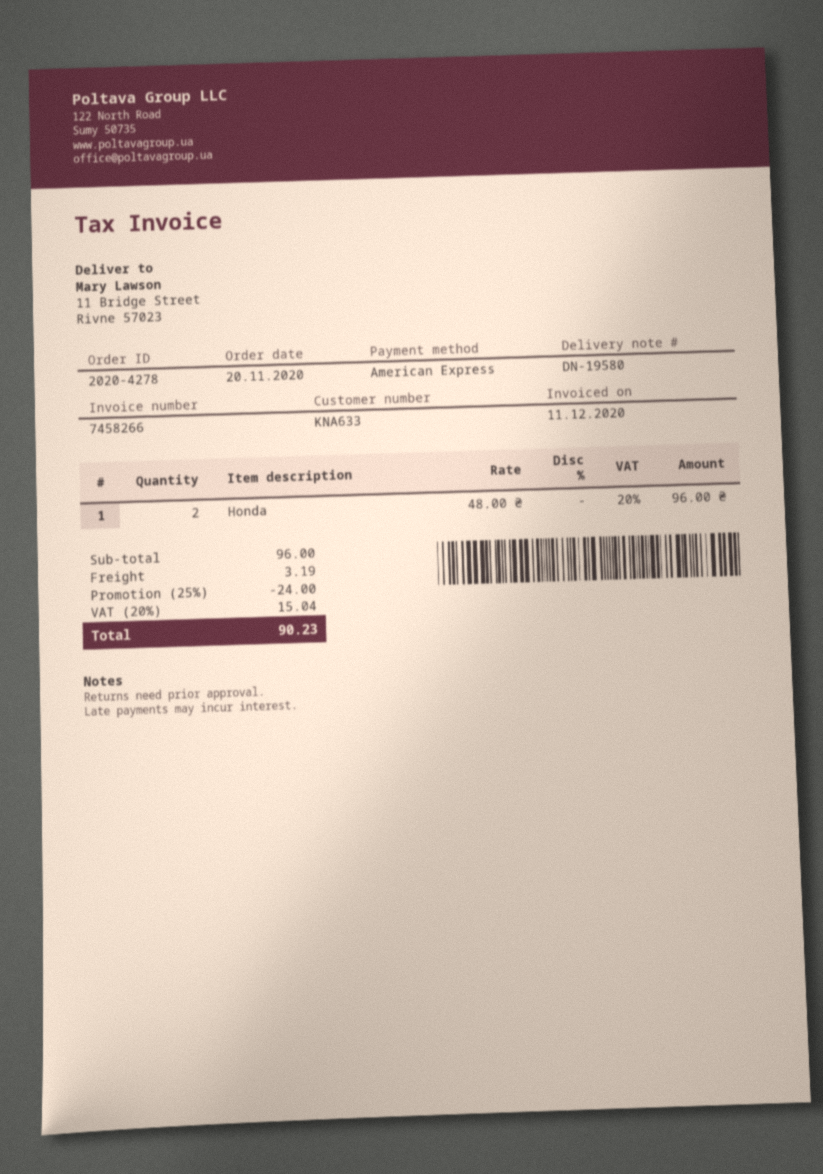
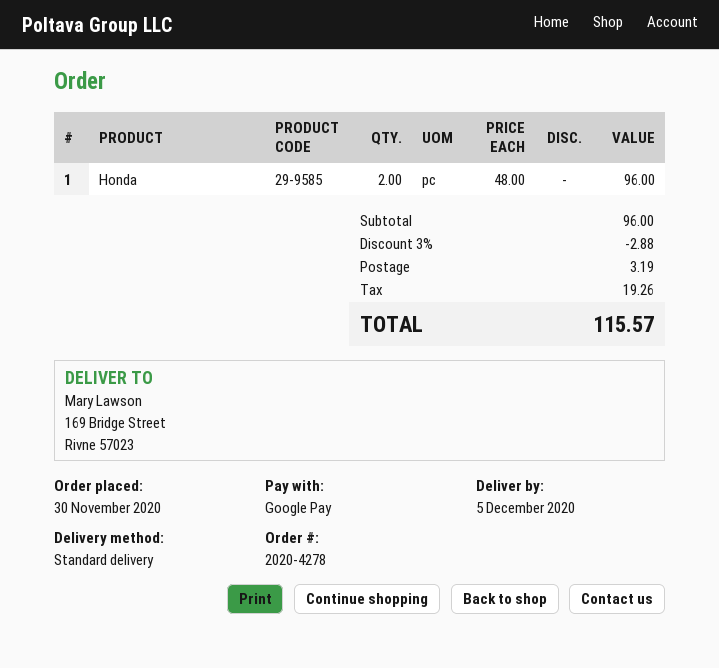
order date: 2020-11-20 -> 2020-11-30
payment method: American Express -> Google Pay
ship to: 11 Bridge Street, Rivne 57023 -> 169 Bridge Street, Rivne 57023
discount: 25% = 24.00 -> 3% = 2.88
tax: 15.04 -> 19.26
total: 90.23 -> 115.57

